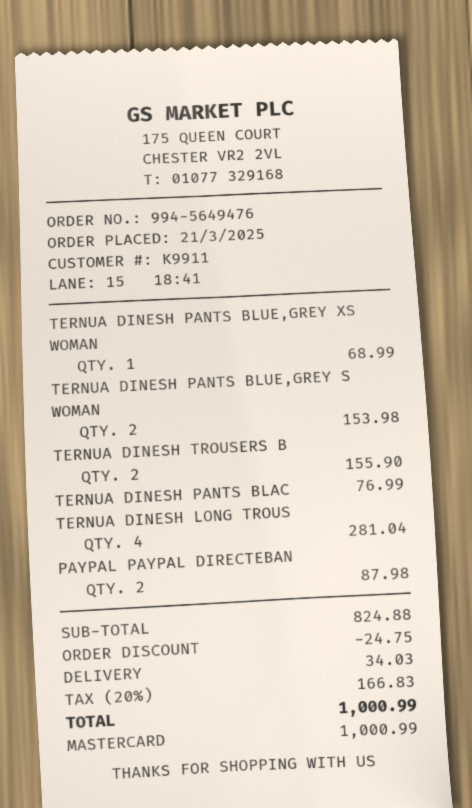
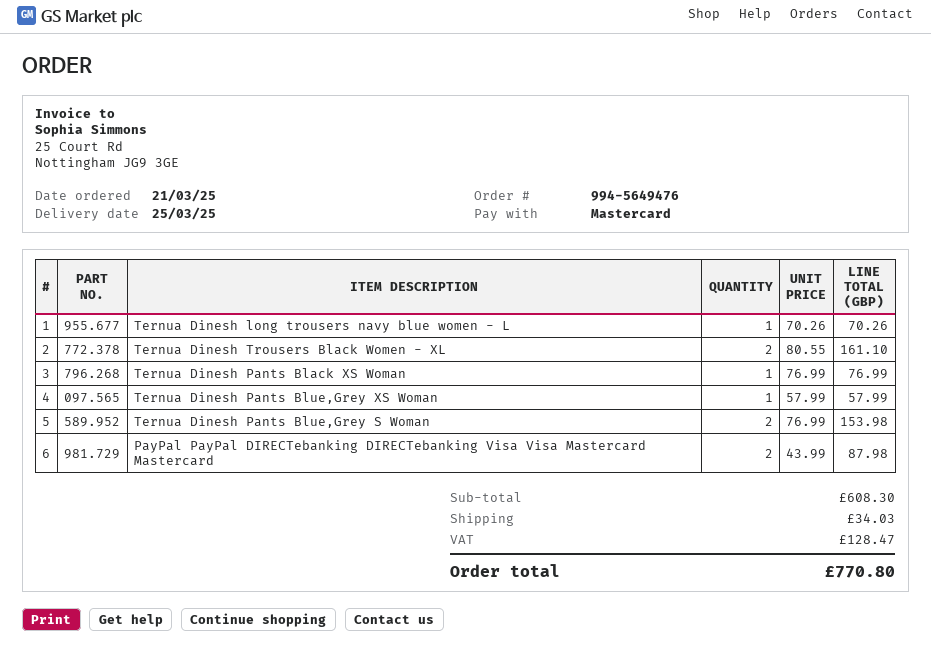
TERNUA DINESH PANTS BLUE,GREY XS WOMAN: 1 for 68.99 -> 1 for 57.99
TERNUA DINESH TROUSERS B: 2 for 155.90 -> 2 for 161.10
TERNUA DINESH LONG TROUS: 4 for 281.04 -> 1 for 70.26
subtotal: 824.88 -> 608.30
discount: 24.75 -> none
tax: 166.83 -> 128.47
total: 1000.99 -> 770.80

